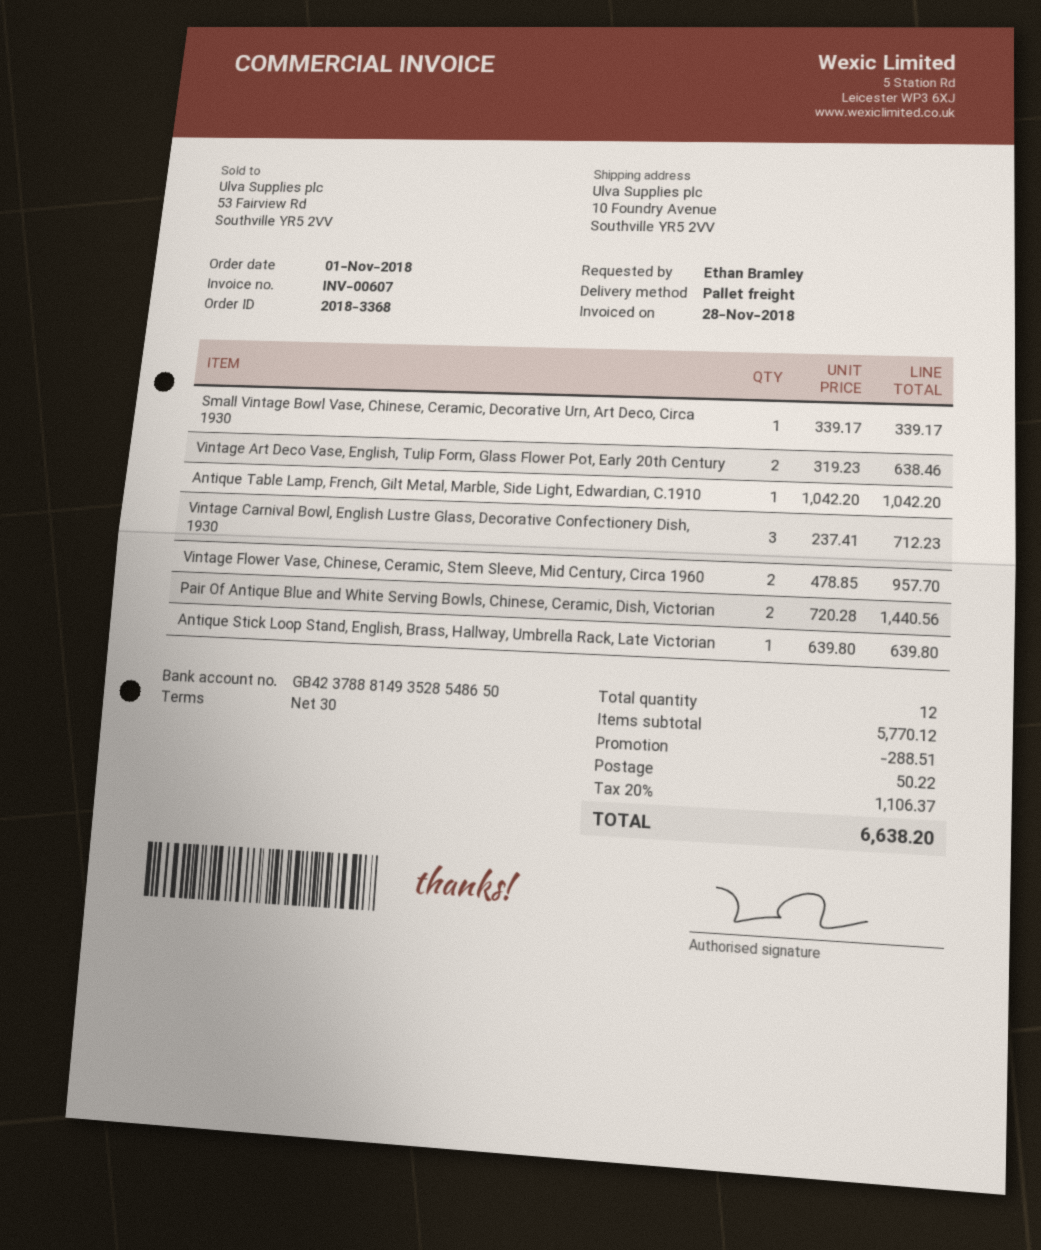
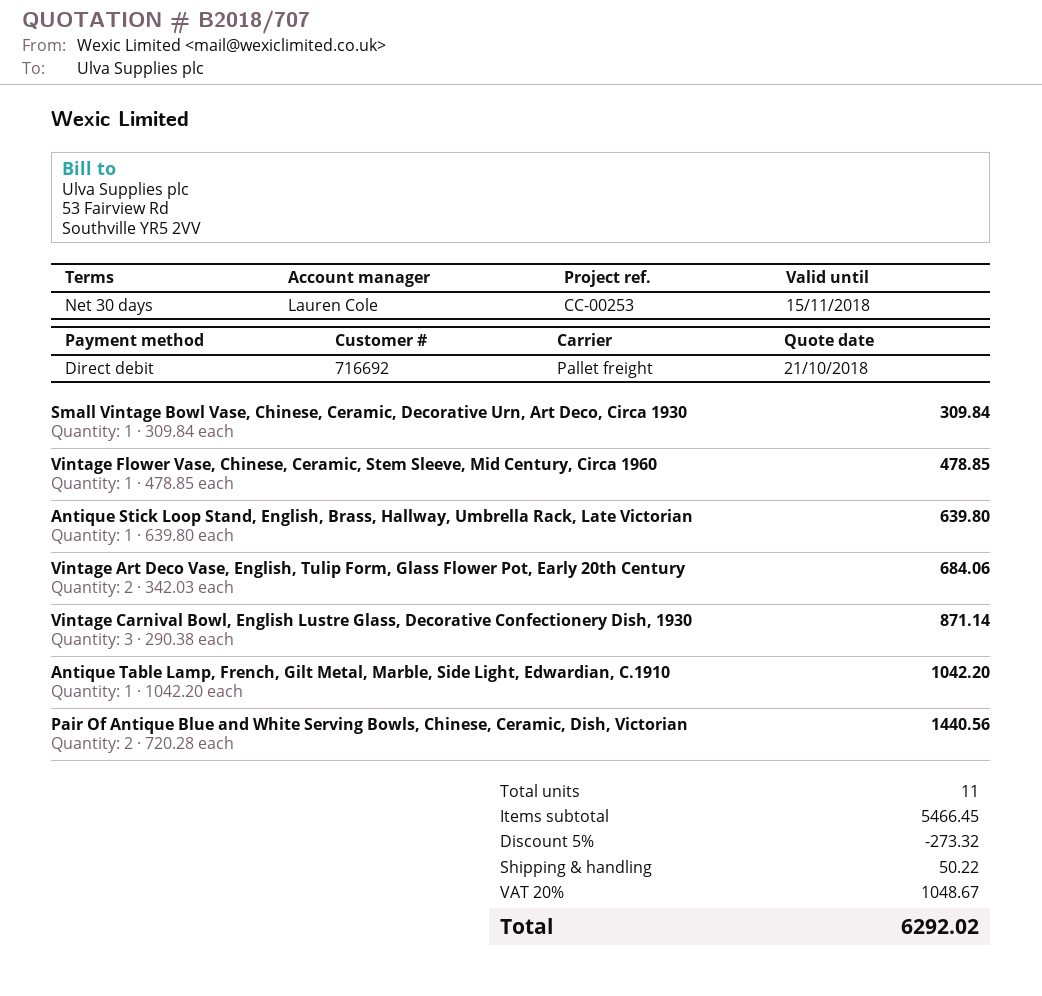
Small Vintage Bowl Vase, Chinese, Ceramic, Decorative Urn, Art Deco, Circa 1930: 1 x 339.17 = 339.17 -> 1 x 309.84 = 309.84
Vintage Art Deco Vase, English, Tulip Form, Glass Flower Pot, Early 20th Century: 2 x 319.23 = 638.46 -> 2 x 342.03 = 684.06
Vintage Carnival Bowl, English Lustre Glass, Decorative Confectionery Dish, 1930: 3 x 237.41 = 712.23 -> 3 x 290.38 = 871.14
Vintage Flower Vase, Chinese, Ceramic, Stem Sleeve, Mid Century, Circa 1960: 2 x 478.85 = 957.70 -> 1 x 478.85 = 478.85
total quantity: 12 -> 11
subtotal: 5770.12 -> 5466.45
discount: 288.51 -> 273.32
tax: 20% = 1106.37 -> 20% = 1048.67
total: 6638.20 -> 6292.02

